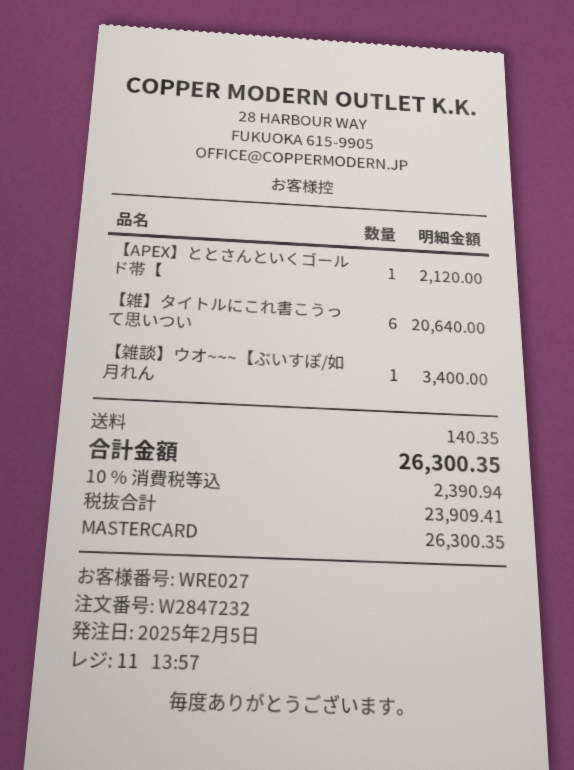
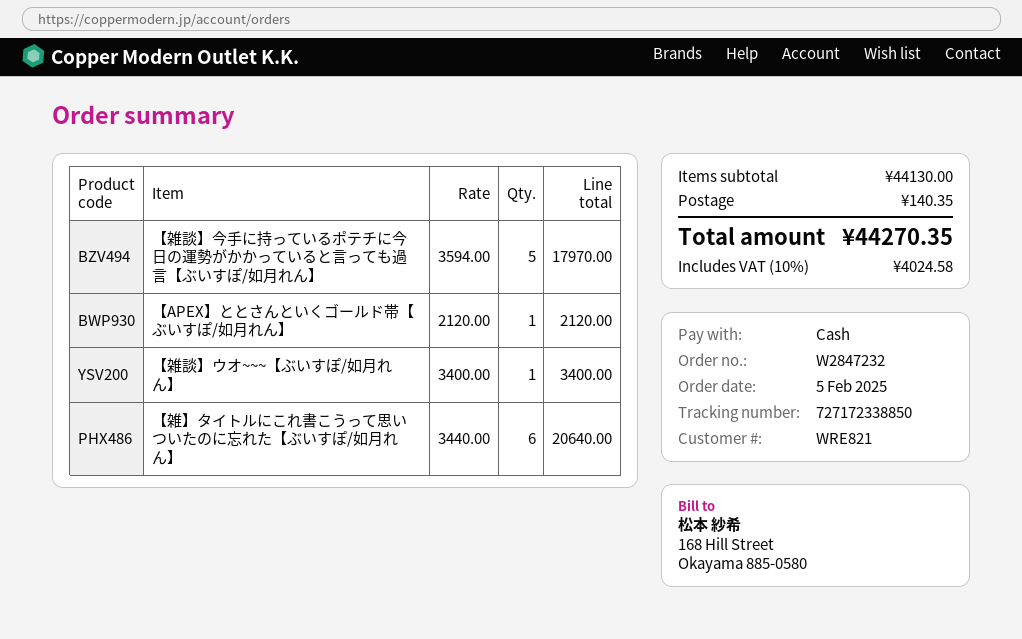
customer number: WRE027 -> WRE821
payment method: Mastercard -> cash
【雑談】今手に持っているポテチに今日の運勢がかかっていると言っても過言【ぶいすぽ/如月れん】: none -> 5 for 17970.00
tax: 10% = 2390.94 -> 10% = 4024.58
total: 26300.35 -> 44270.35

